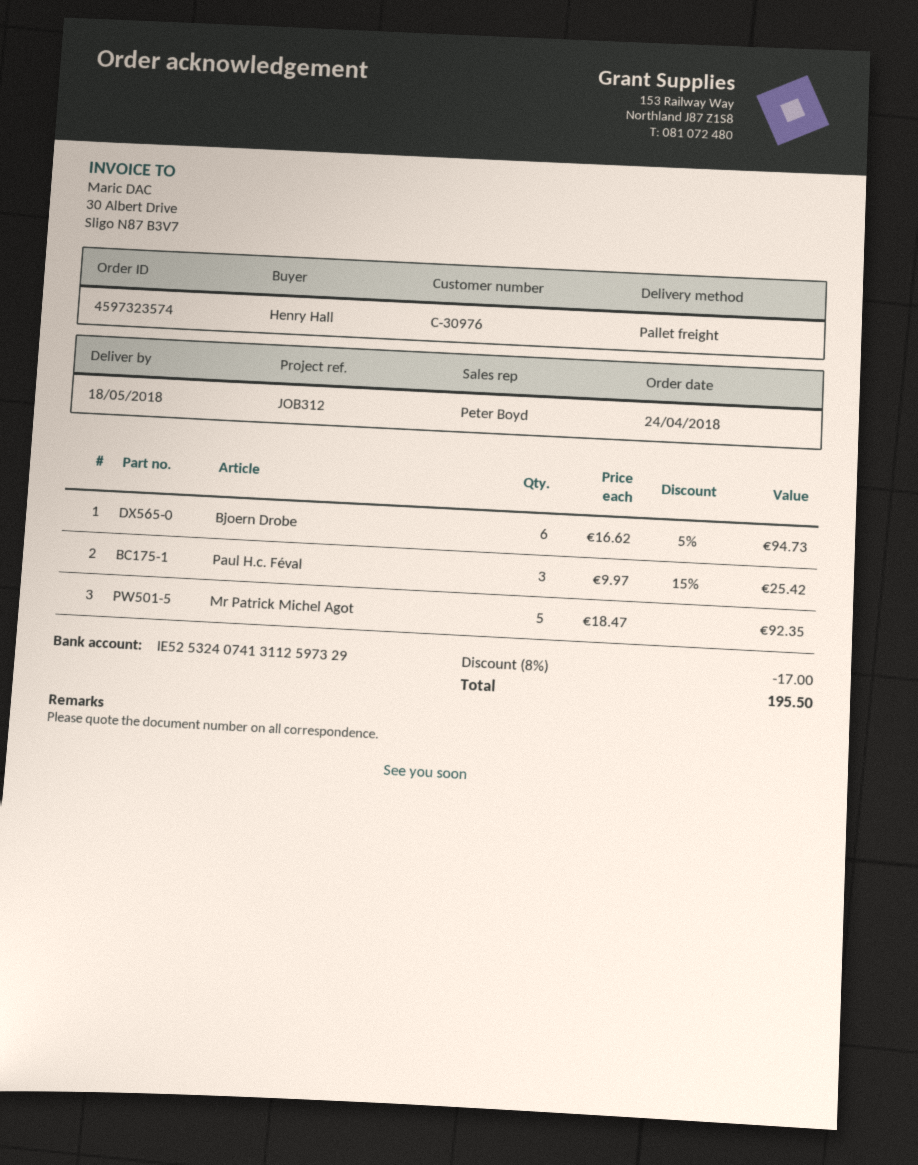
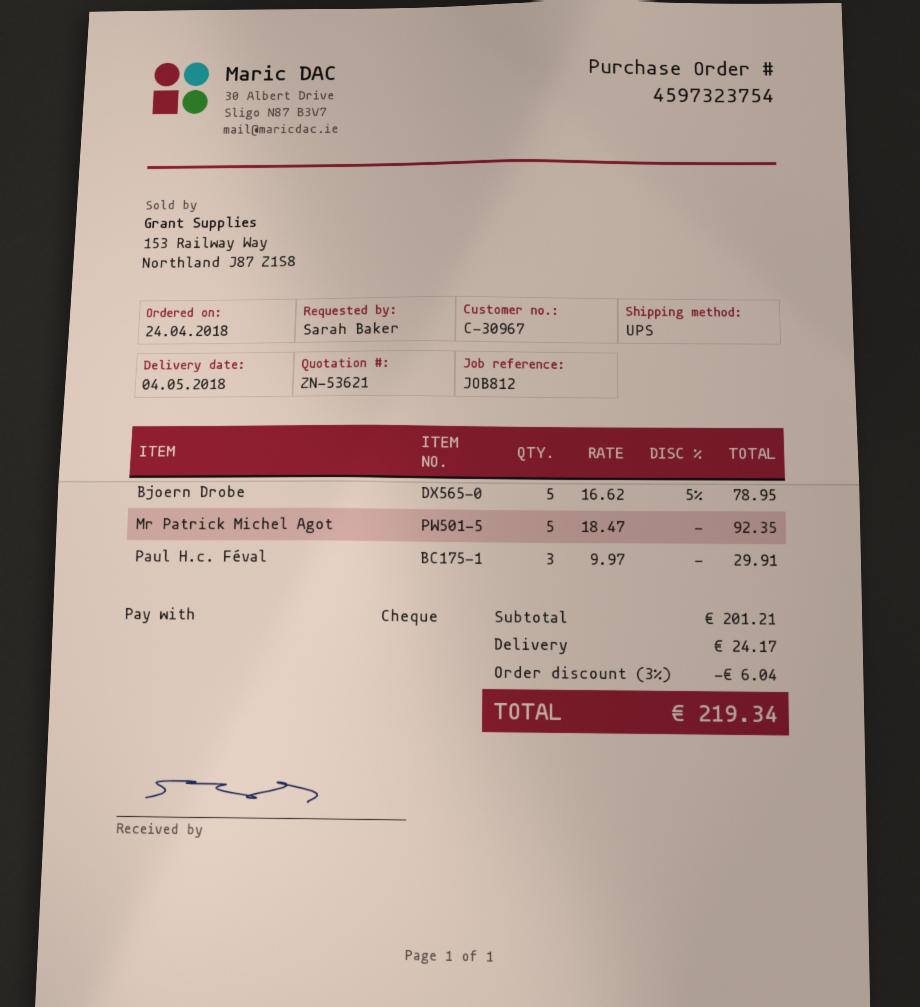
order number: 4597323574 -> 4597323754
delivery date: 2018-05-18 -> 2018-05-04
customer number: C-30976 -> C-30967
reference: JOB312 -> JOB812
ordered by: Henry Hall -> Sarah Baker
shipping method: pallet freight -> UPS
Bjoern Drobe: 6 x 16.62 - 5% = 94.73 -> 5 x 16.62 - 5% = 78.95
Paul H.c. Féval: 3 x 9.97 - 15% = 25.42 -> 3 x 9.97 = 29.91
discount: 8% = 17.00 -> 3% = 6.04
shipping: none -> 24.17
total: 195.50 -> 219.34

